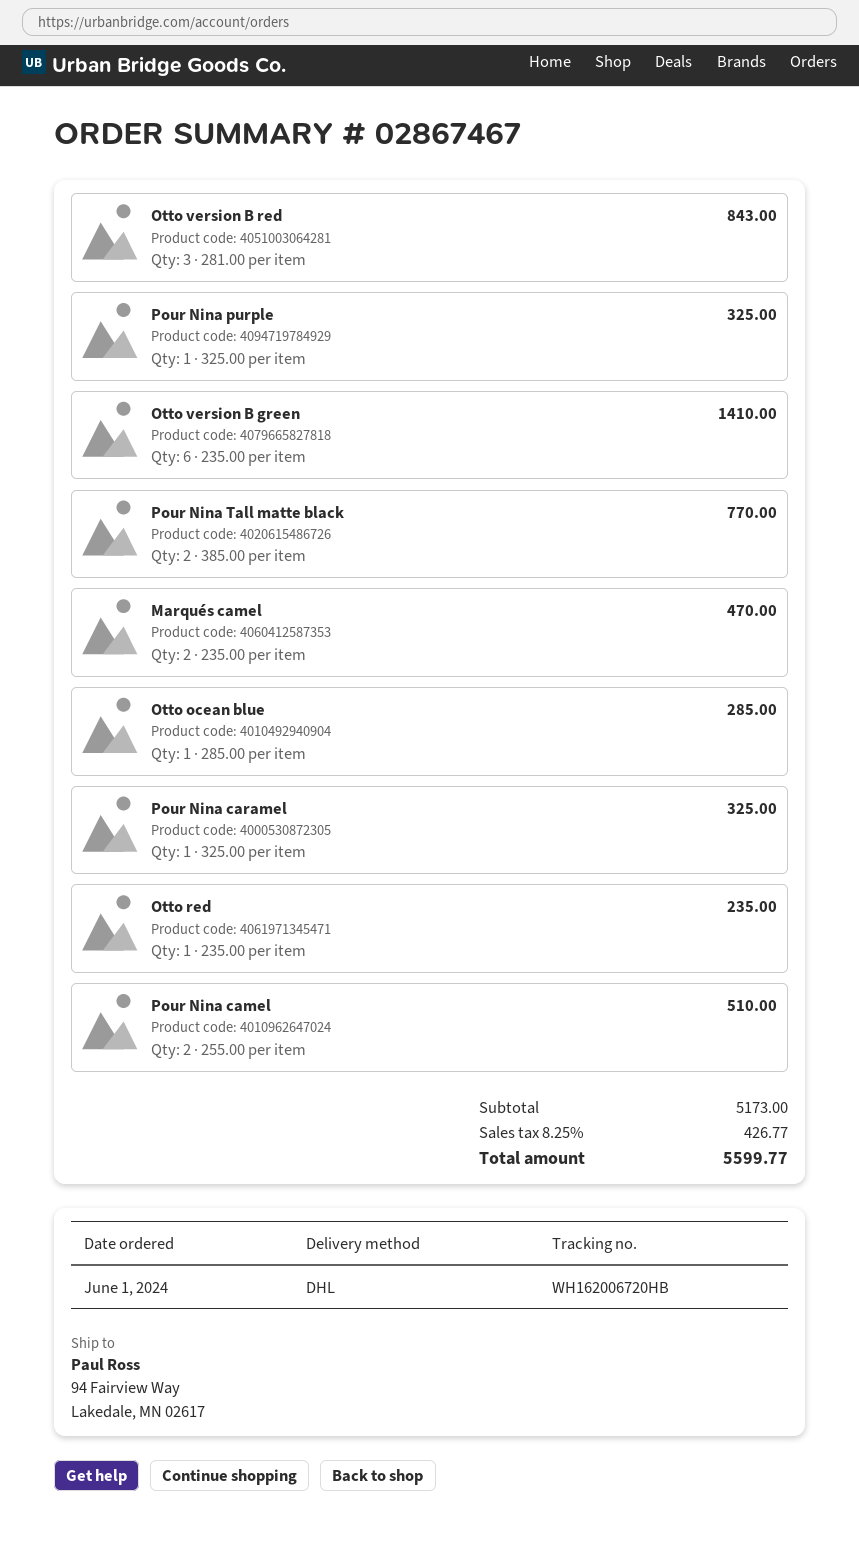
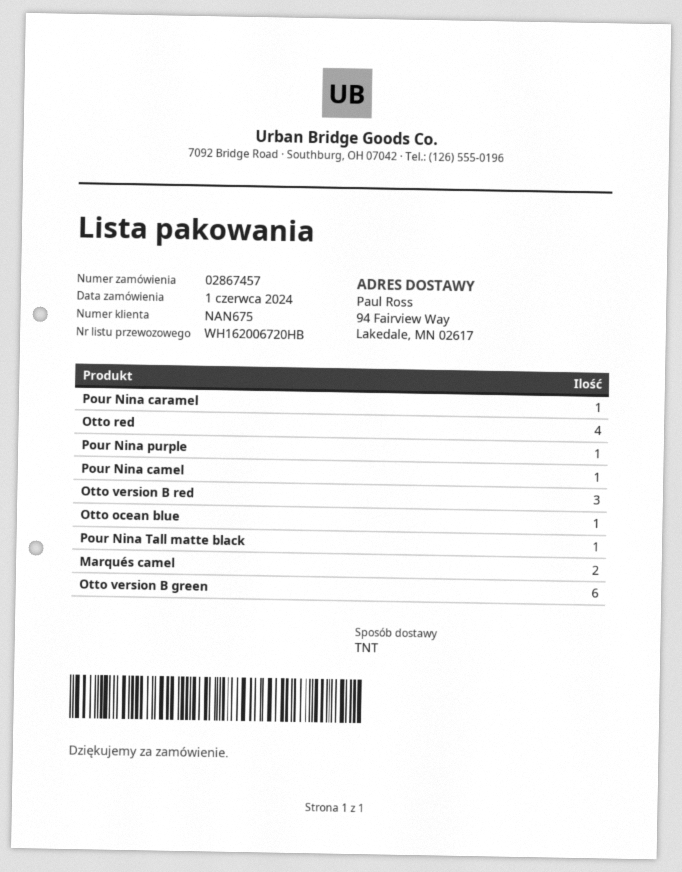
order number: 02867467 -> 02867457
shipping method: DHL -> TNT
Pour Nina Tall matte black: 2 -> 1
Otto red: 1 -> 4
Pour Nina camel: 2 -> 1

